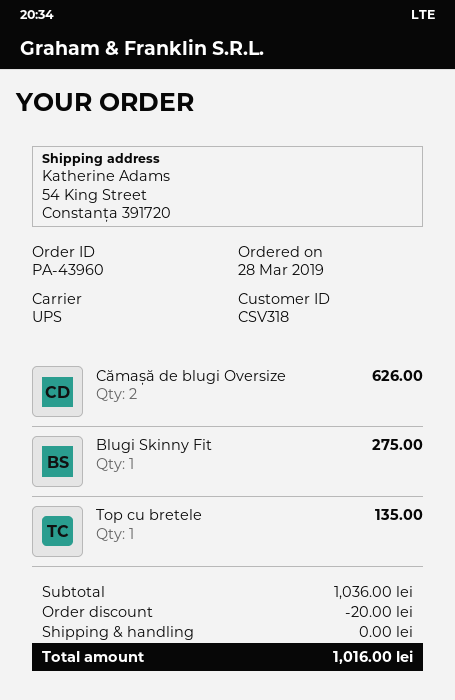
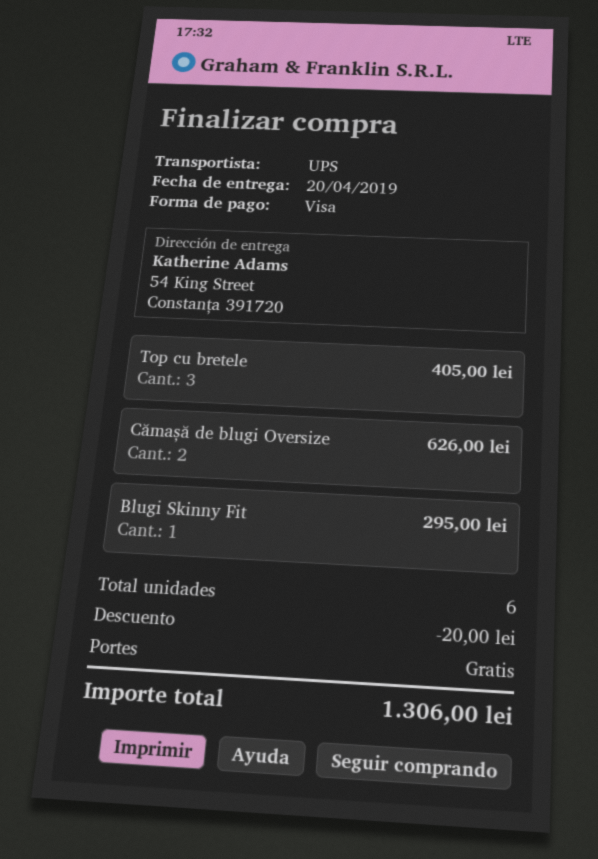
Blugi Skinny Fit: 1 for 275.00 -> 1 for 295.00
Top cu bretele: 1 for 135.00 -> 3 for 405.00
total: 1016.00 -> 1306.00

